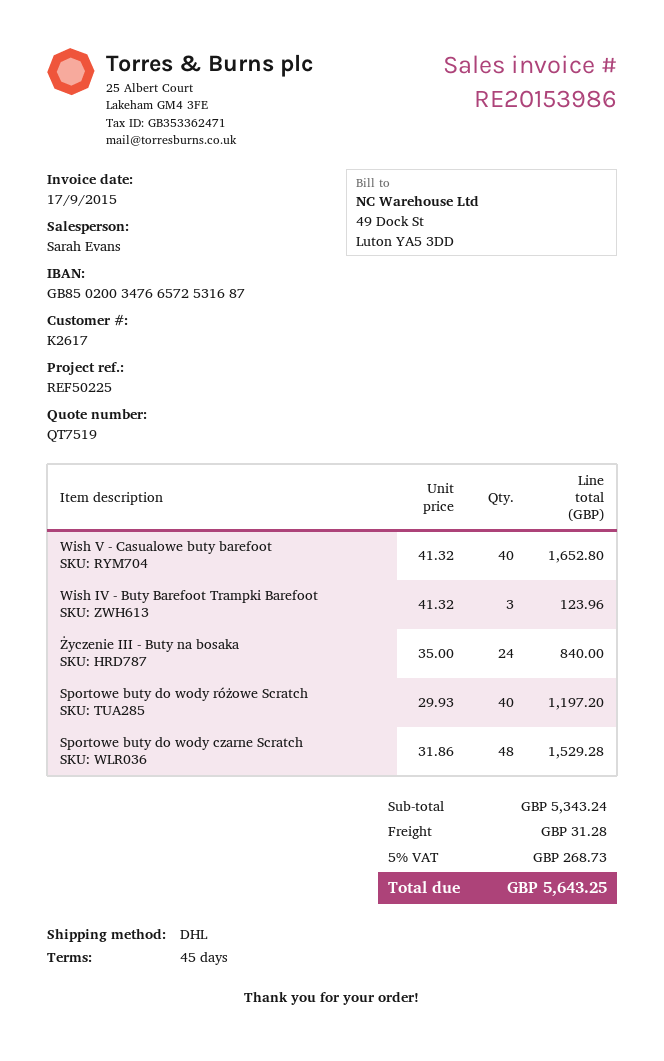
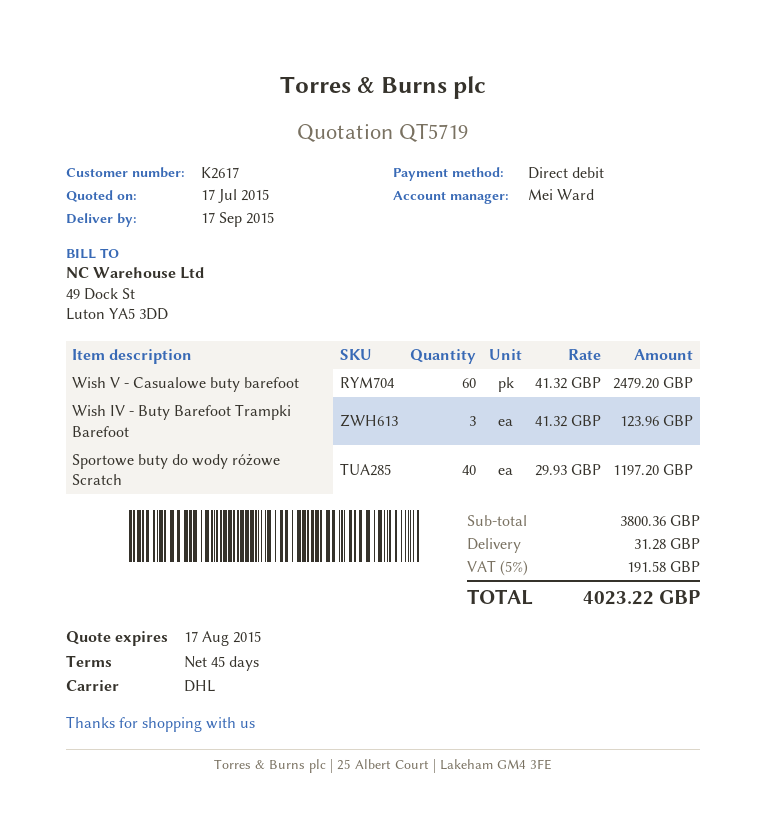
quote number: QT7519 -> QT5719
sales rep: Sarah Evans -> Mei Ward
Wish V - Casualowe buty barefoot: 40 x 41.32 = 1652.80 -> 60 x 41.32 = 2479.20
Życzenie III - Buty na bosaka: 24 x 35.00 = 840.00 -> none
Sportowe buty do wody czarne Scratch: 48 x 31.86 = 1529.28 -> none
subtotal: 5343.24 -> 3800.36
tax: 5% = 268.73 -> 5% = 191.58
total: 5643.25 -> 4023.22

